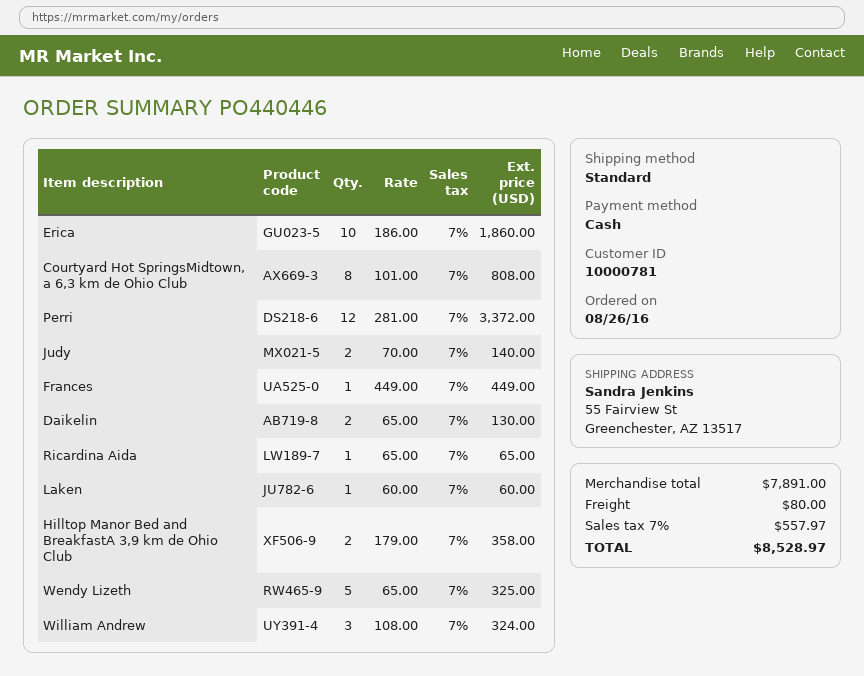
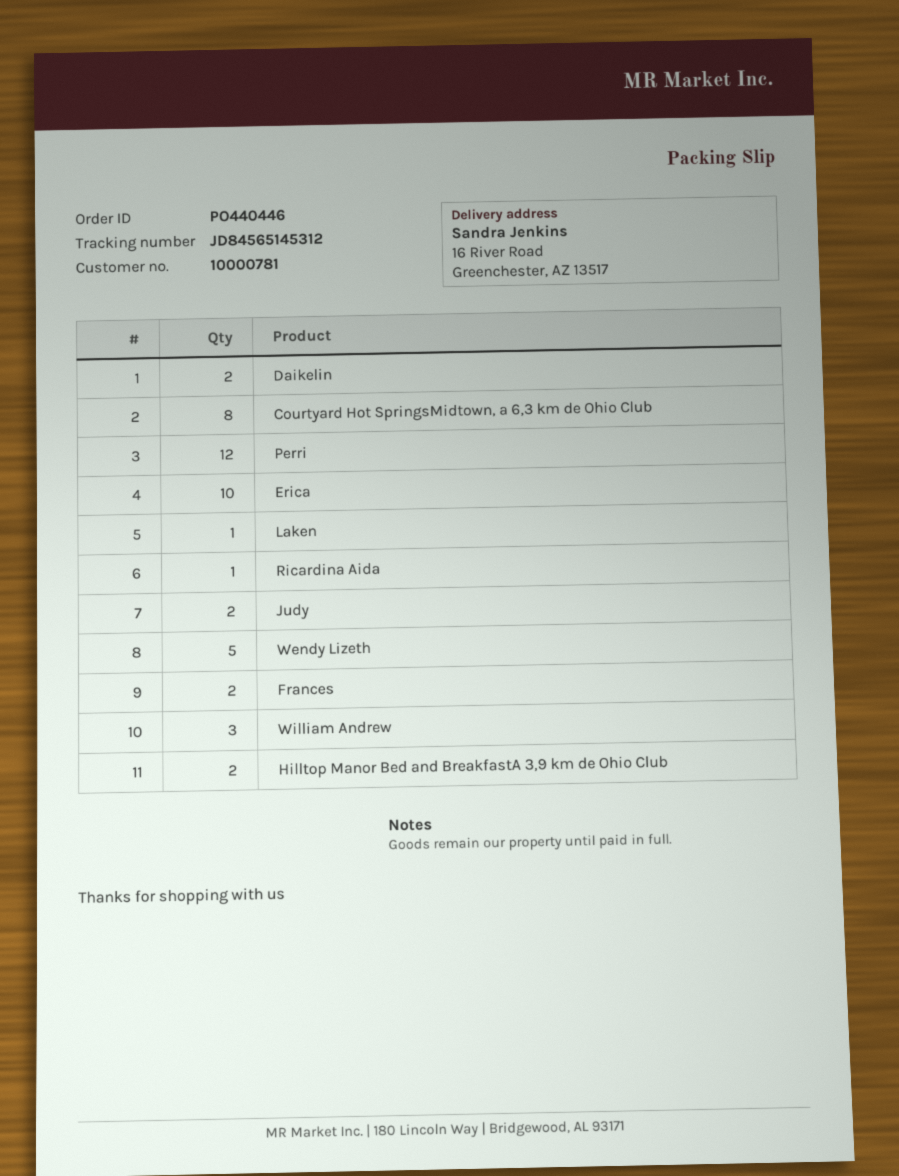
ship to: 55 Fairview St, Greenchester, AZ 13517 -> 16 River Road, Greenchester, AZ 13517
Frances: 1 -> 2

